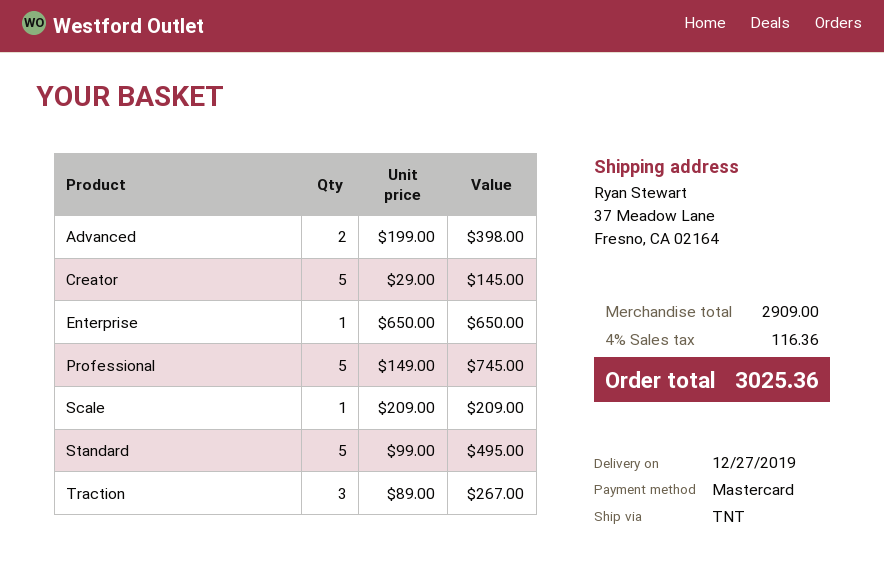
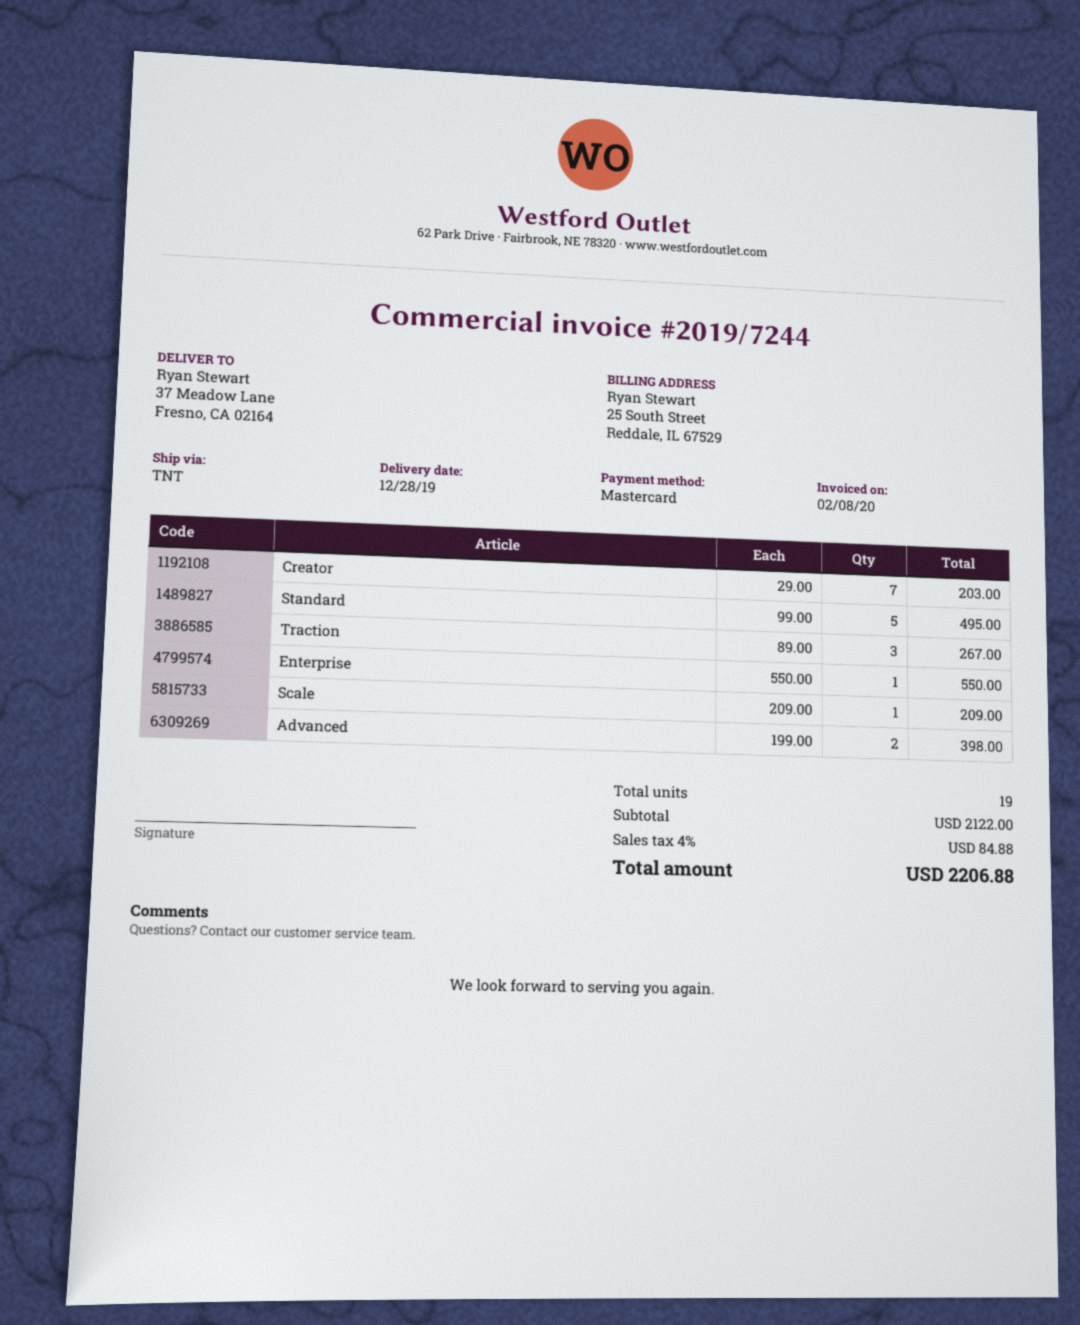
delivery date: 2019-12-27 -> 2019-12-28
Creator: 5 x 29.00 = 145.00 -> 7 x 29.00 = 203.00
Enterprise: 1 x 650.00 = 650.00 -> 1 x 550.00 = 550.00
Professional: 5 x 149.00 = 745.00 -> none
subtotal: 2909.00 -> 2122.00
tax: 4% = 116.36 -> 4% = 84.88
total: 3025.36 -> 2206.88

